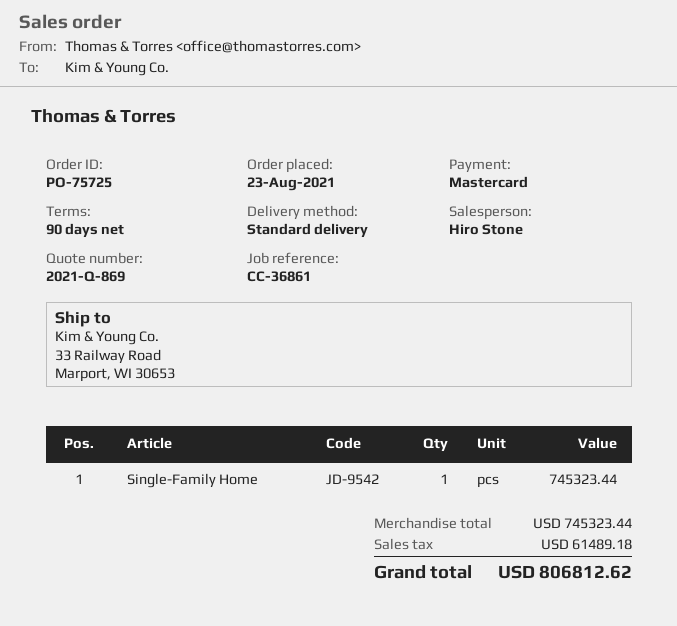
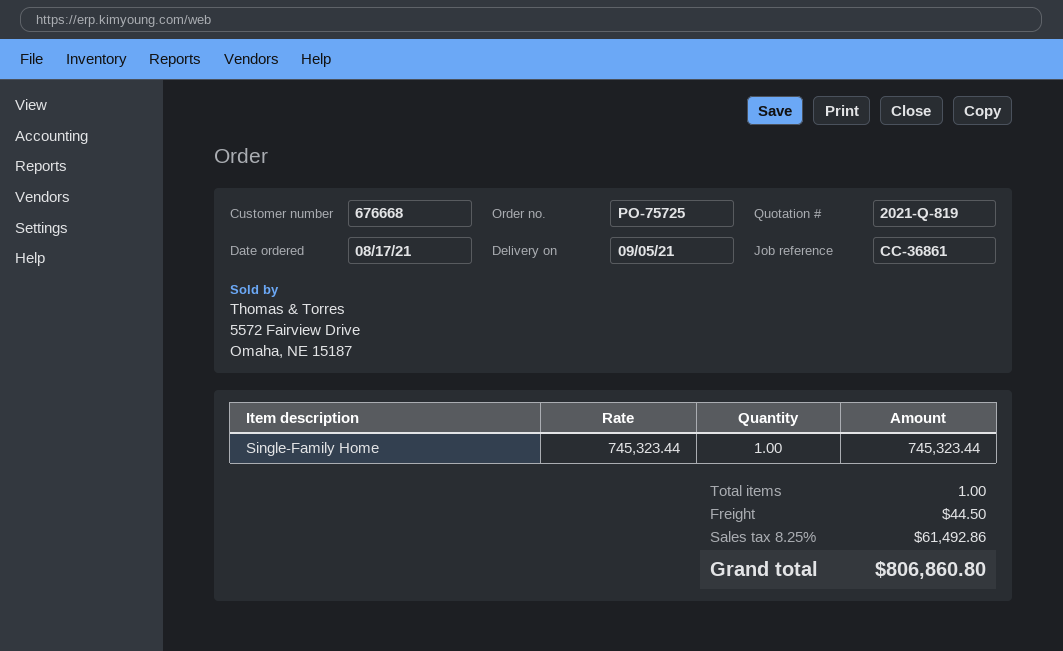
quote number: 2021-Q-869 -> 2021-Q-819
order date: 2021-08-23 -> 2021-08-17
shipping: none -> 44.50
tax: 61489.18 -> 61492.86
total: 806812.62 -> 806860.80

